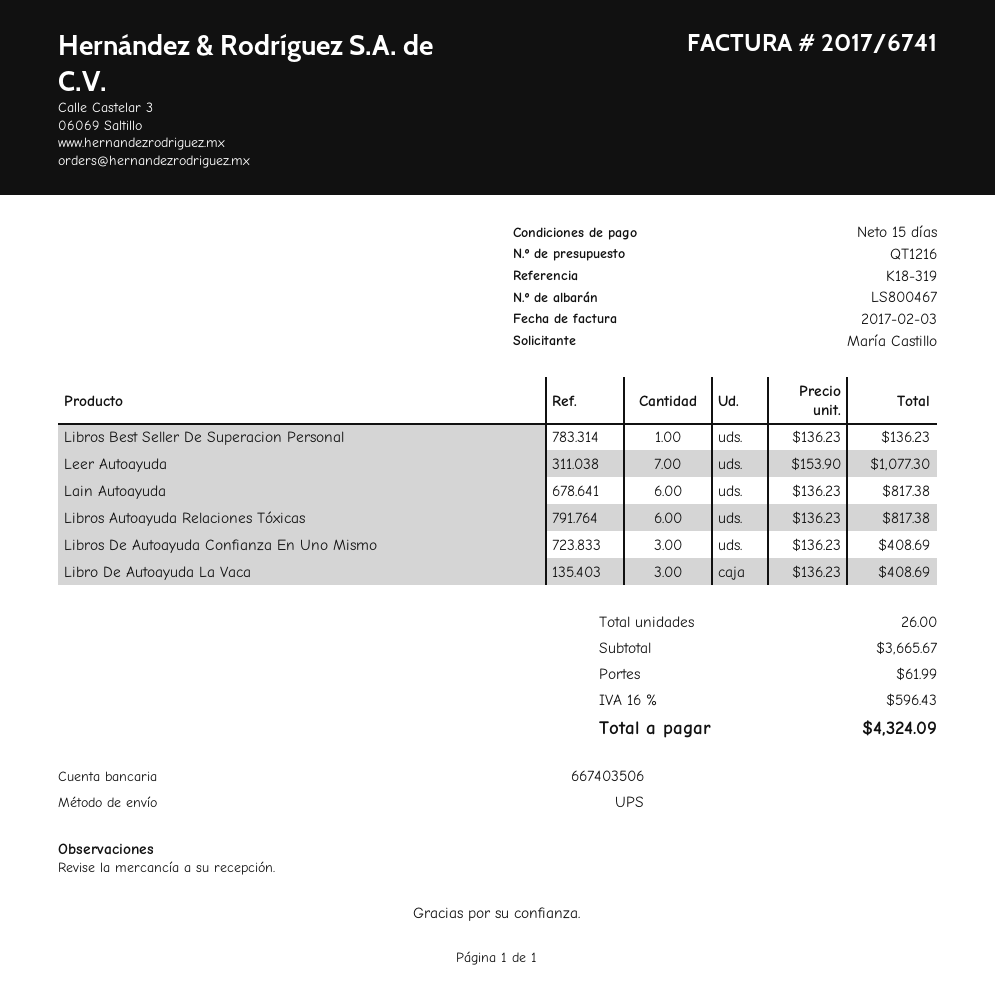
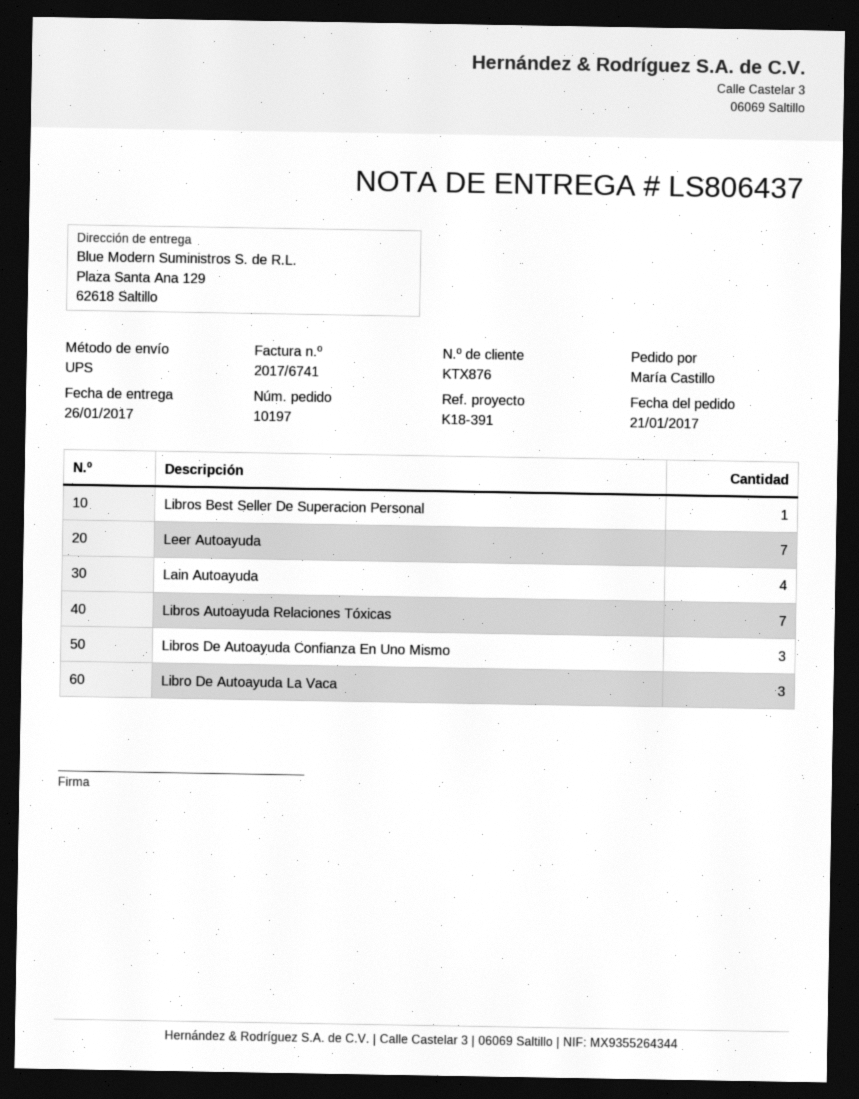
delivery note number: LS800467 -> LS806437
reference: K18-319 -> K18-391
Lain Autoayuda: 6 -> 4
Libros Autoayuda Relaciones Tóxicas: 6 -> 7

